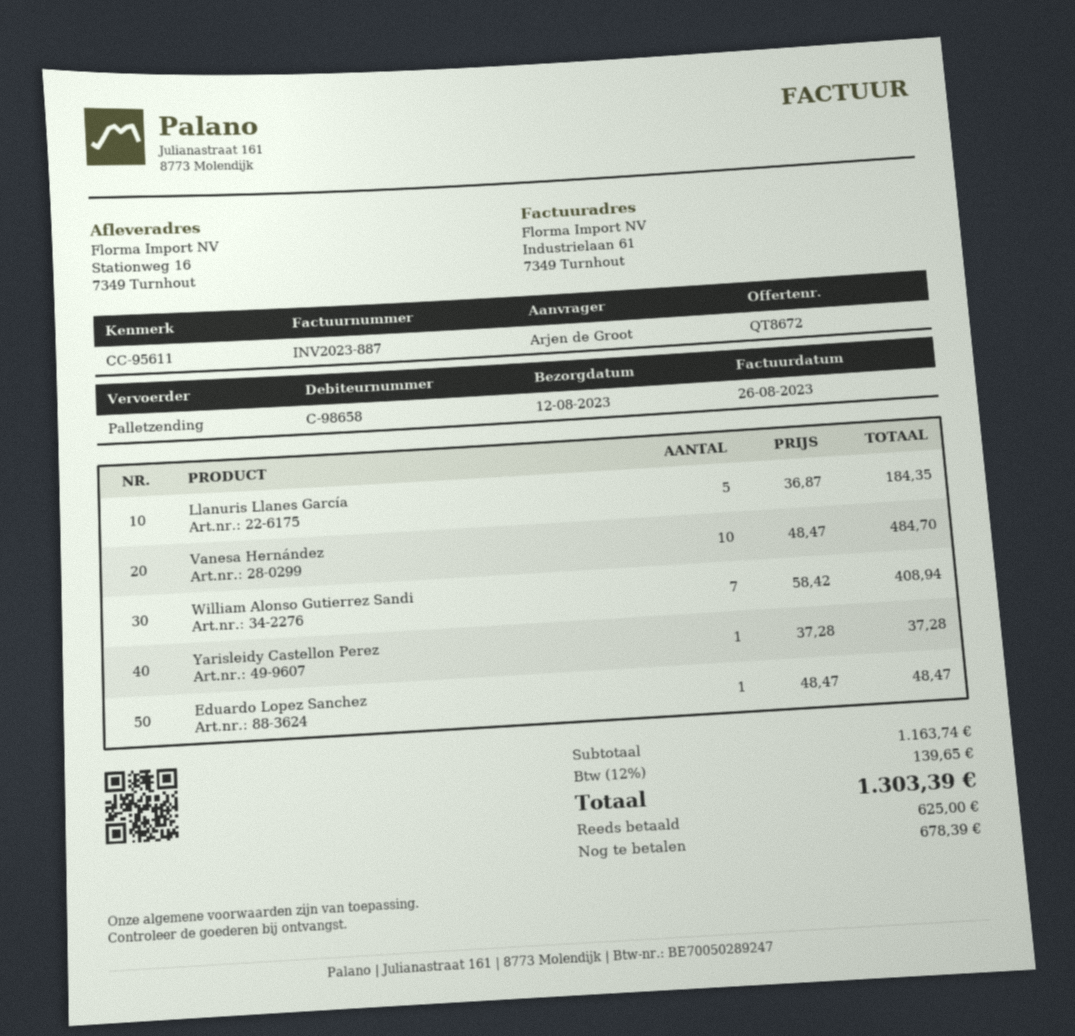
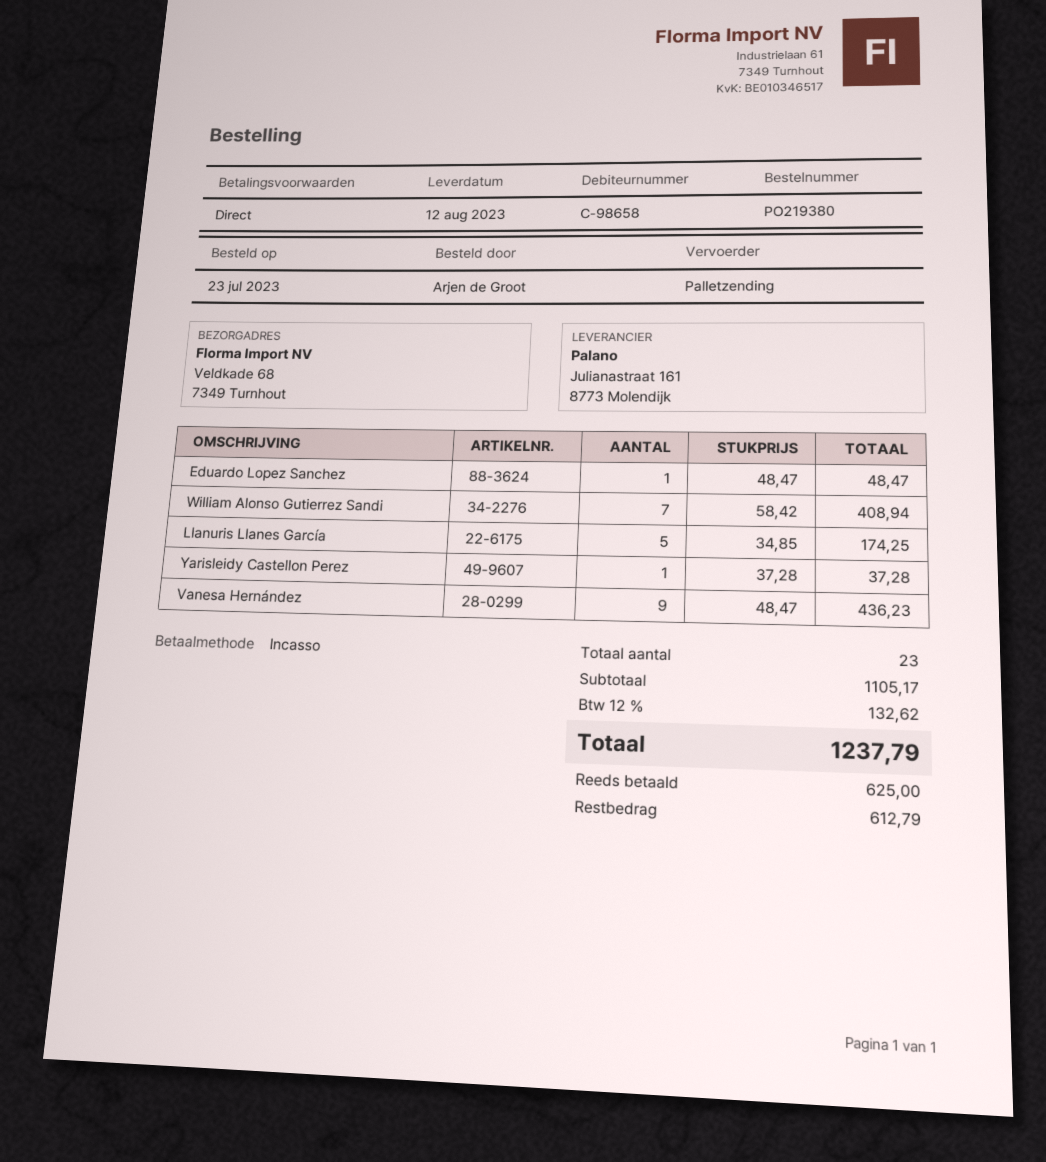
ship to: Stationweg 16, 7349 Turnhout -> Veldkade 68, 7349 Turnhout
Llanuris Llanes García: 5 x 36.87 = 184.35 -> 5 x 34.85 = 174.25
Vanesa Hernández: 10 x 48.47 = 484.70 -> 9 x 48.47 = 436.23
subtotal: 1163.74 -> 1105.17
tax: 12% = 139.65 -> 12% = 132.62
total: 1303.39 -> 1237.79
balance: 678.39 -> 612.79

